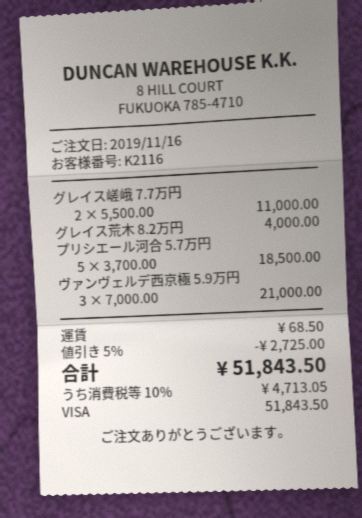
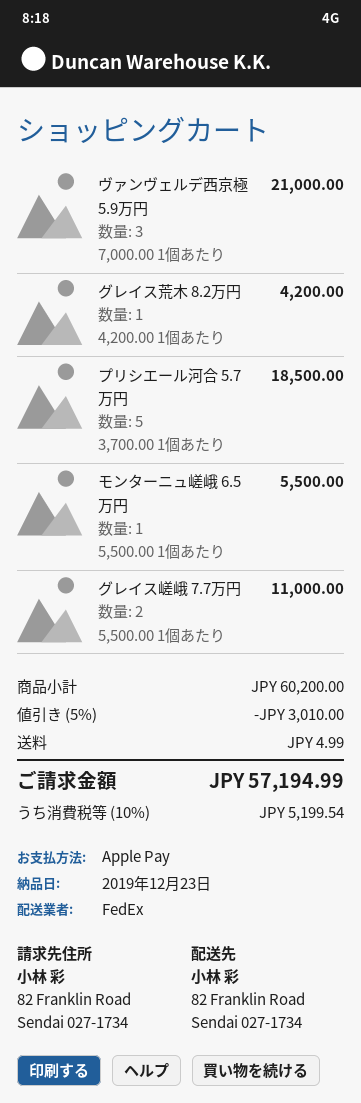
payment method: Visa -> Apple Pay
グレイス荒木 8.2万円: 1 x 4000.00 = 4000.00 -> 1 x 4200.00 = 4200.00
モンターニュ嵯峨 6.5万円: none -> 1 x 5500.00 = 5500.00
discount: 5% = 2725.00 -> 5% = 3010.00
shipping: 68.50 -> 4.99
tax: 10% = 4713.05 -> 10% = 5199.54
total: 51843.50 -> 57194.99

